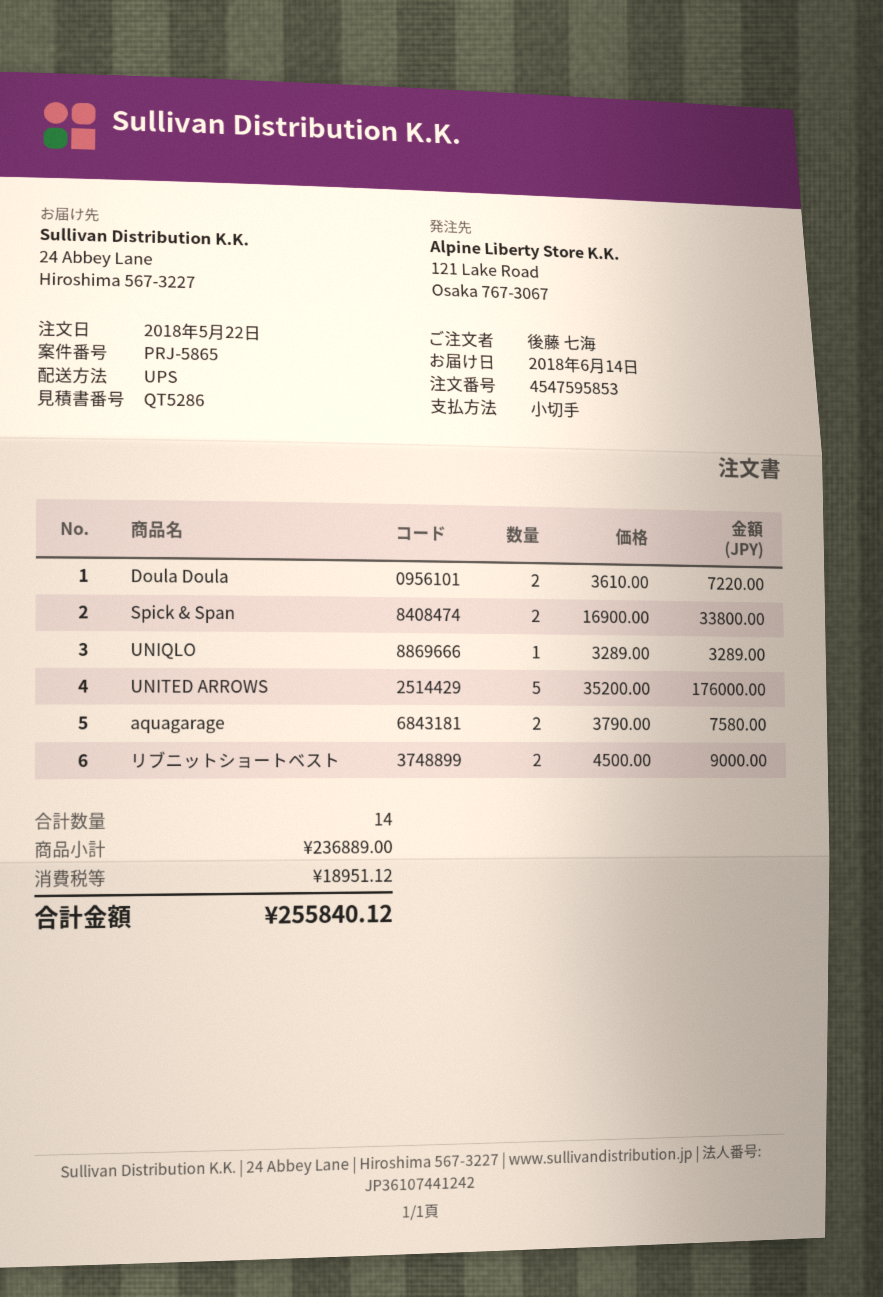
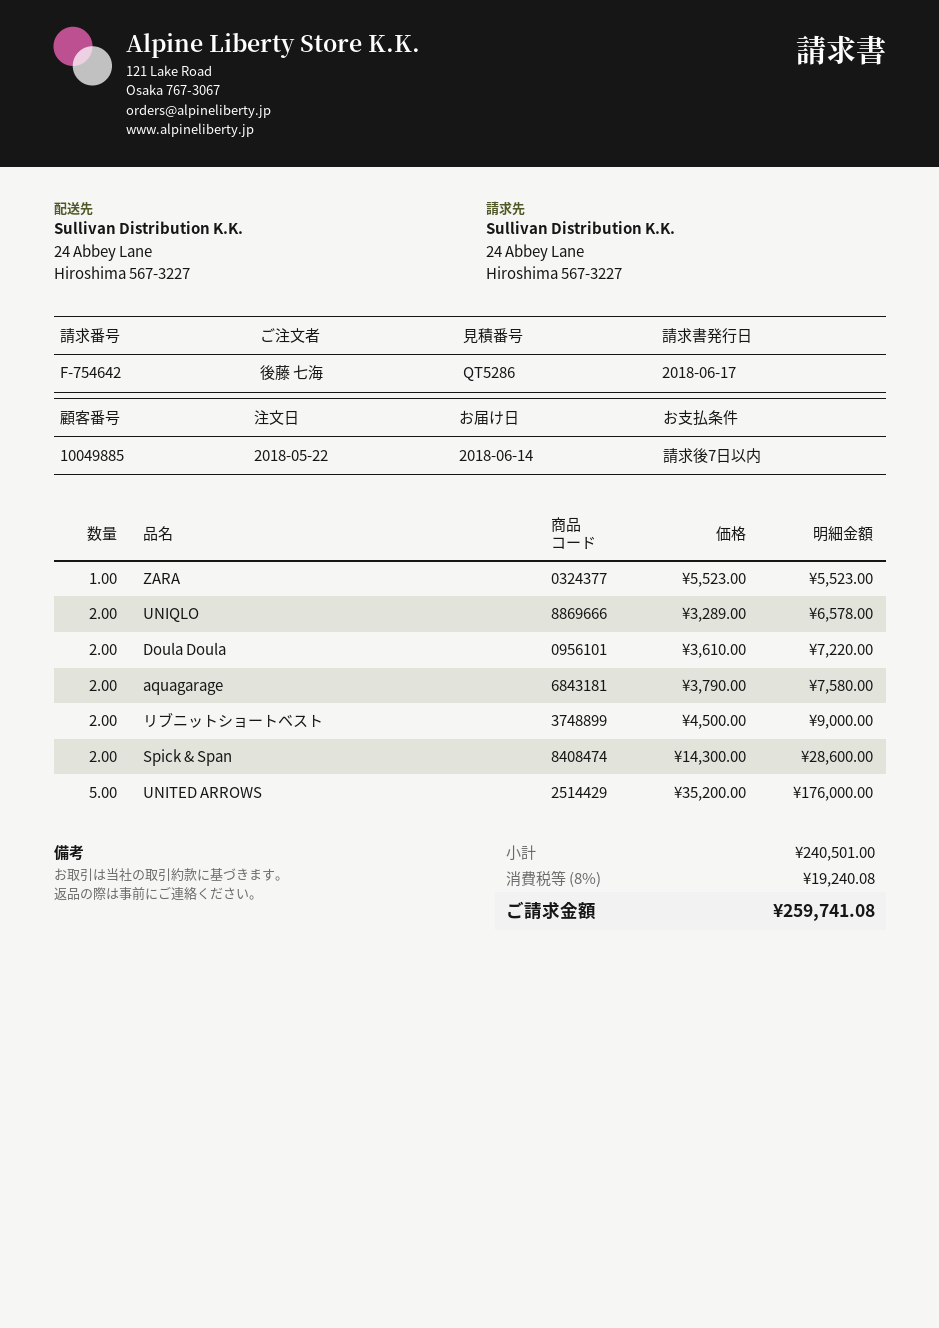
Spick & Span: 2 x 16900.00 = 33800.00 -> 2 x 14300.00 = 28600.00
UNIQLO: 1 x 3289.00 = 3289.00 -> 2 x 3289.00 = 6578.00
ZARA: none -> 1 x 5523.00 = 5523.00
subtotal: 236889.00 -> 240501.00
tax: 18951.12 -> 19240.08
total: 255840.12 -> 259741.08

